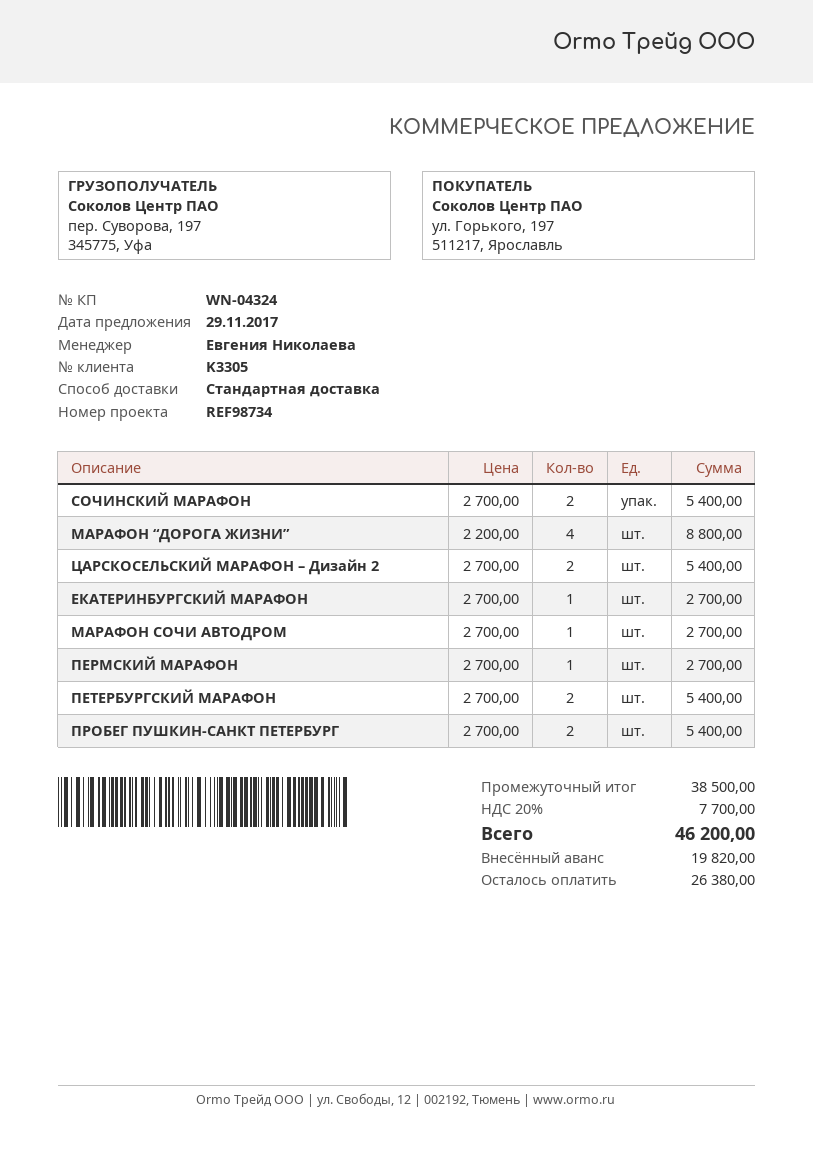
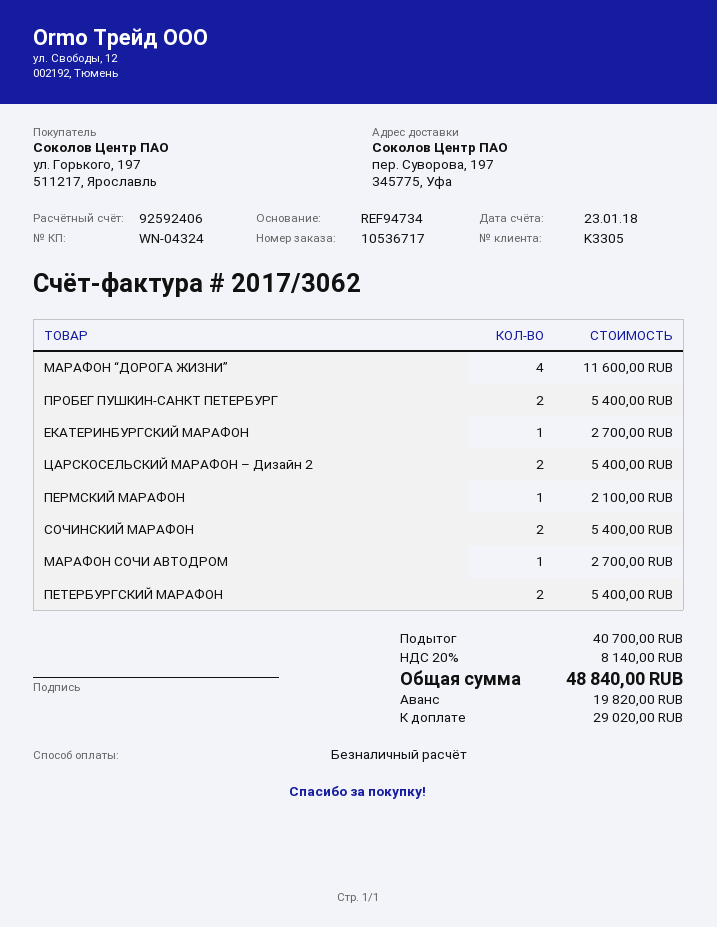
reference: REF98734 -> REF94734
МАРАФОН “ДОРОГА ЖИЗНИ”: 4 for 8800.00 -> 4 for 11600.00
ПЕРМСКИЙ МАРАФОН: 1 for 2700.00 -> 1 for 2100.00
subtotal: 38500.00 -> 40700.00
tax: 20% = 7700.00 -> 20% = 8140.00
total: 46200.00 -> 48840.00
balance: 26380.00 -> 29020.00

